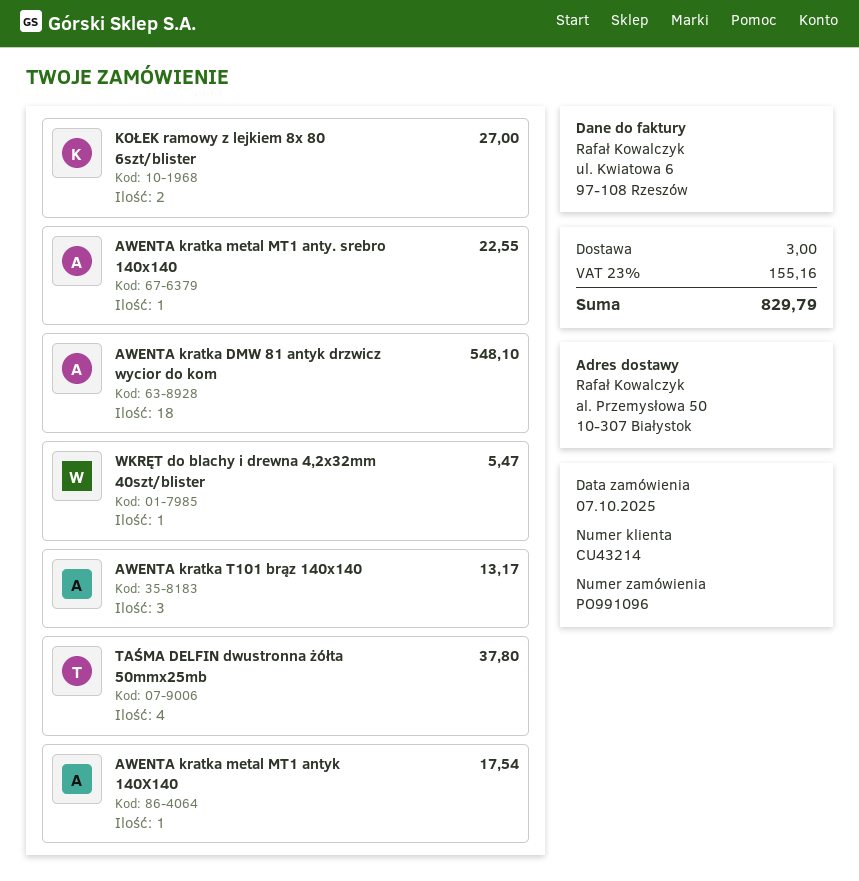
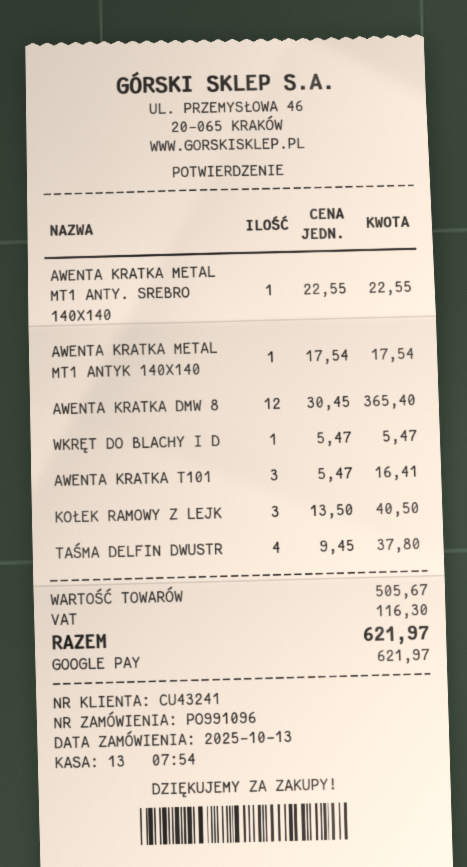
order date: 2025-10-07 -> 2025-10-13
customer number: CU43214 -> CU43241
KOŁEK ramowy z lejkiem 8x 80 6szt/blister: 2 for 27.00 -> 3 for 40.50
AWENTA kratka DMW 81 antyk drzwicz wycior do kom: 18 for 548.10 -> 12 for 365.40
AWENTA kratka T101 brąz 140x140: 3 for 13.17 -> 3 for 16.41
shipping: 3.00 -> none
tax: 155.16 -> 116.30
total: 829.79 -> 621.97

